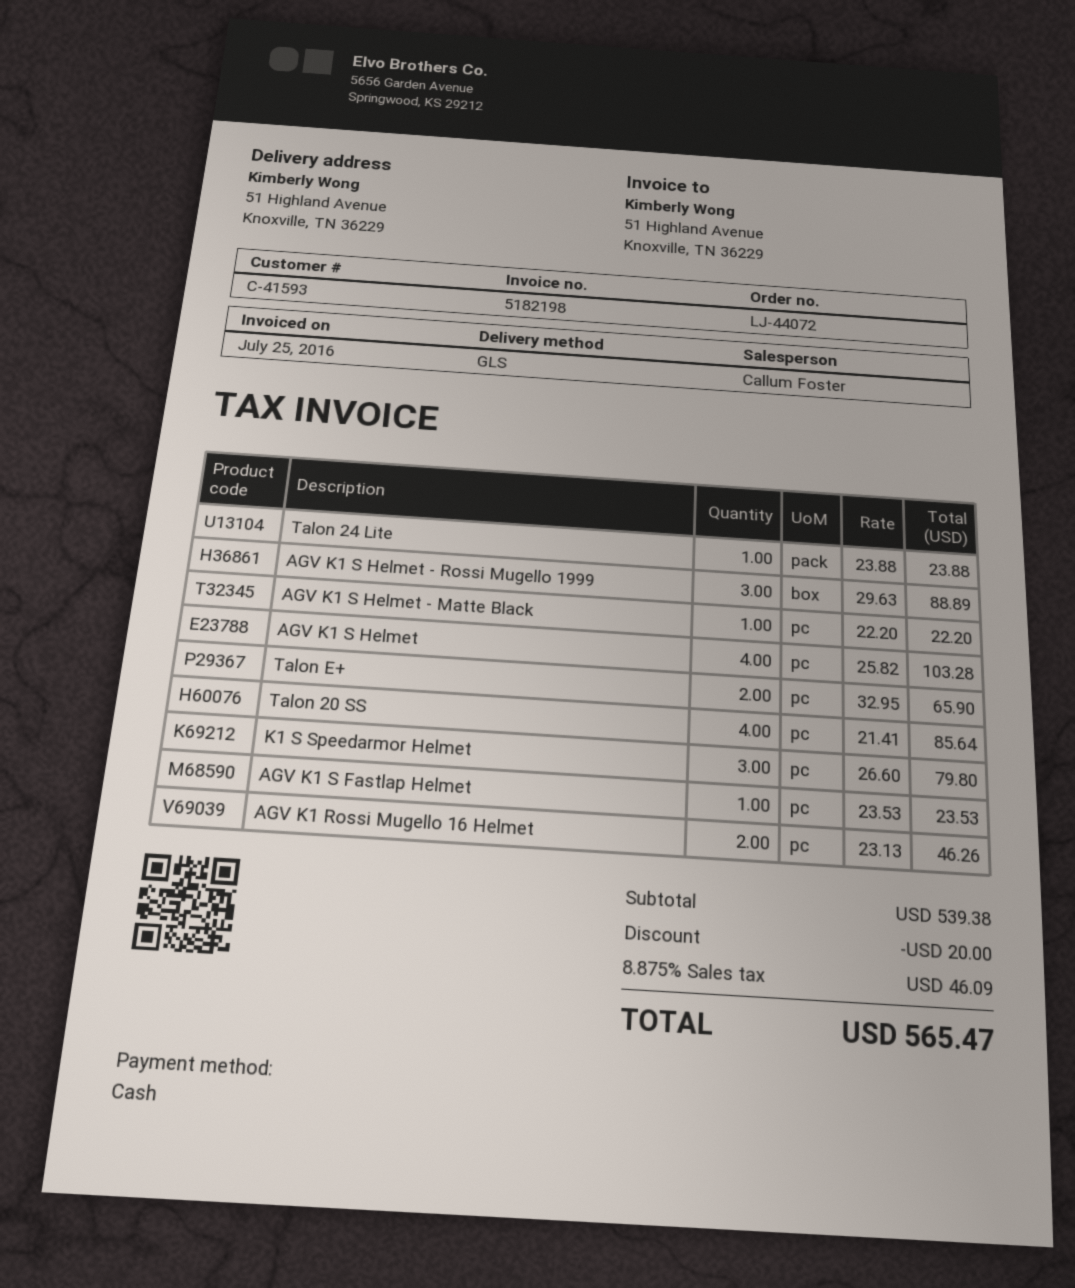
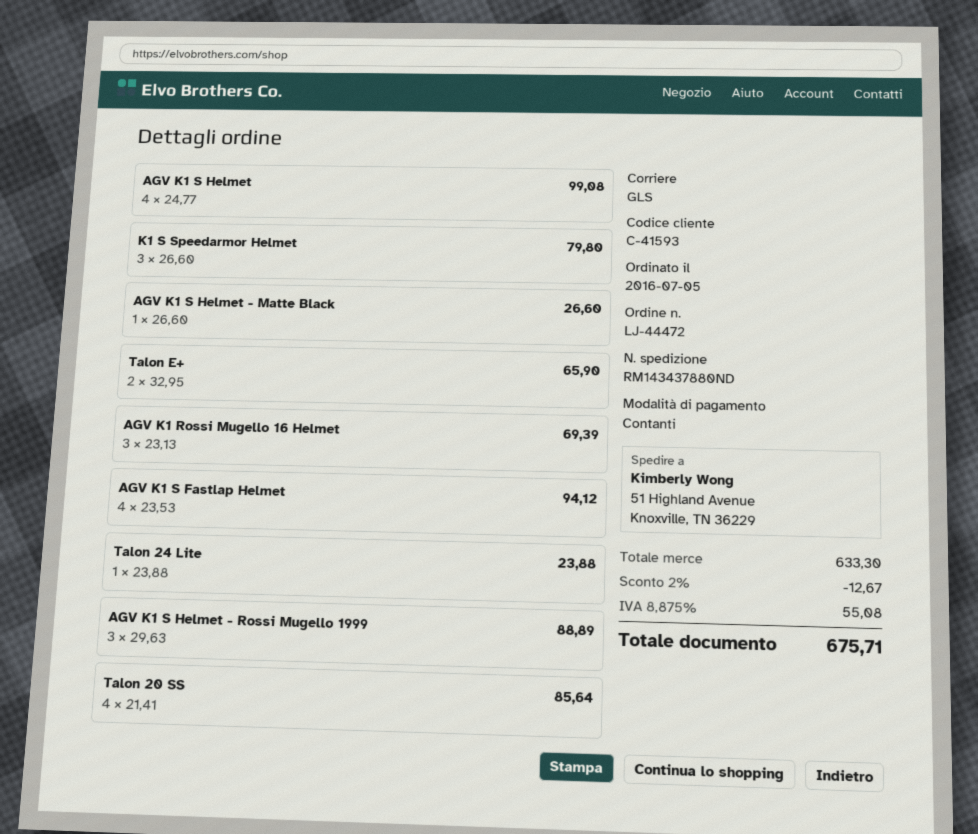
order number: LJ-44072 -> LJ-44472
AGV K1 S Helmet - Matte Black: 1 x 22.20 = 22.20 -> 1 x 26.60 = 26.60
AGV K1 S Helmet: 4 x 25.82 = 103.28 -> 4 x 24.77 = 99.08
AGV K1 S Fastlap Helmet: 1 x 23.53 = 23.53 -> 4 x 23.53 = 94.12
AGV K1 Rossi Mugello 16 Helmet: 2 x 23.13 = 46.26 -> 3 x 23.13 = 69.39
subtotal: 539.38 -> 633.30
discount: 20.00 -> 12.67
tax: 8.875% = 46.09 -> 8.875% = 55.08
total: 565.47 -> 675.71

